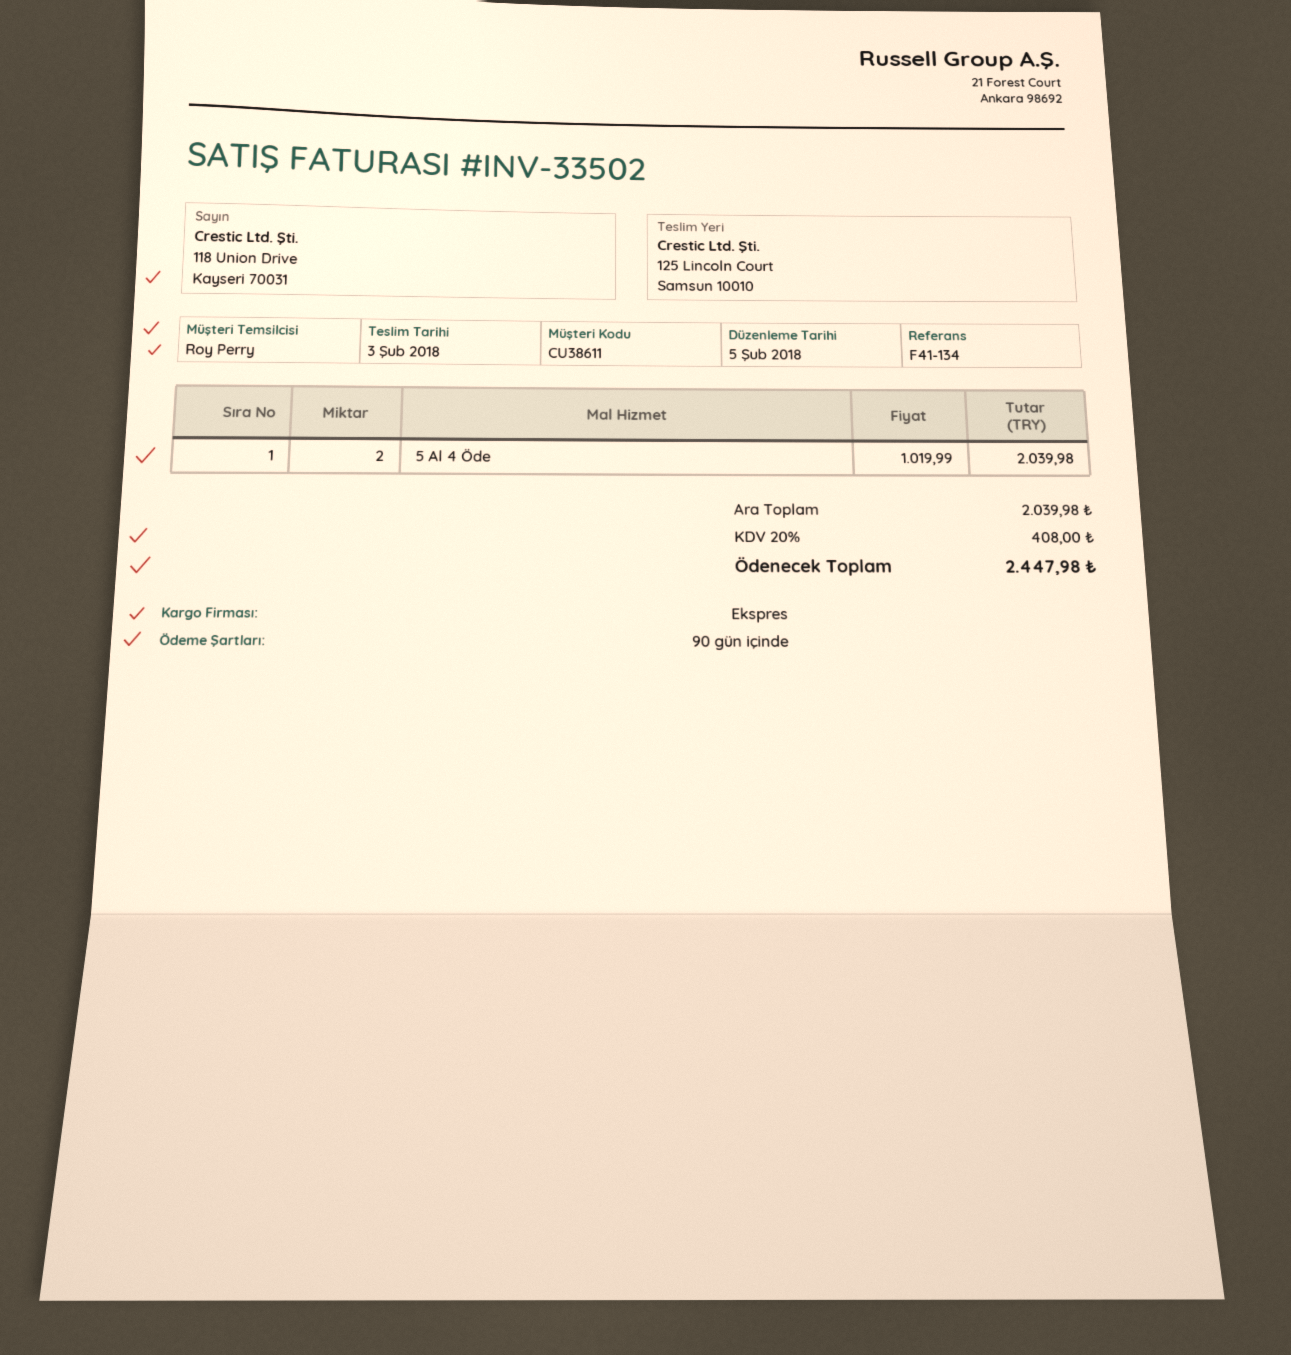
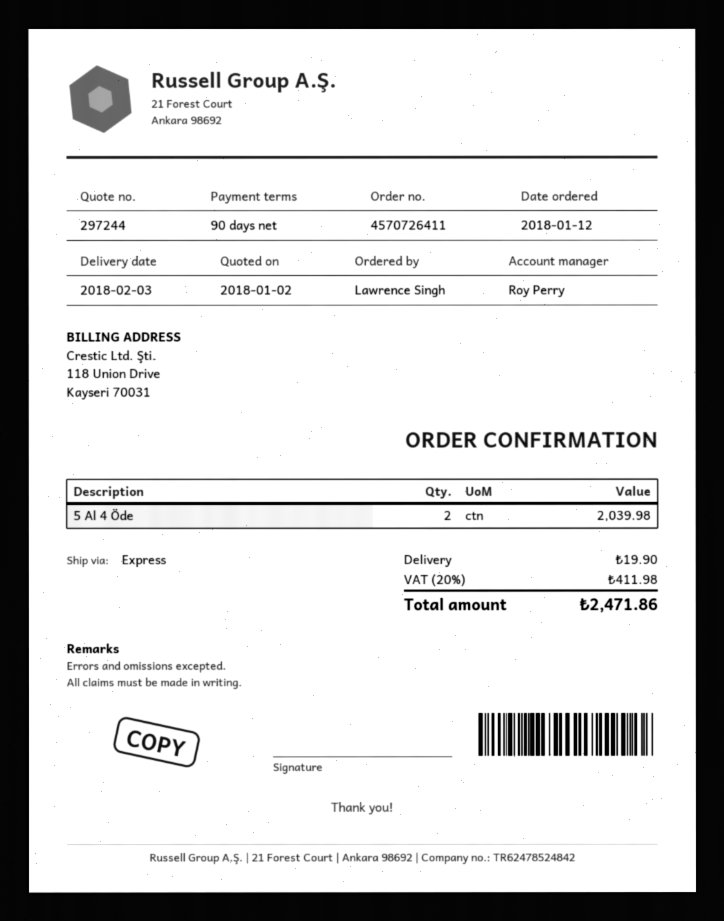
shipping: none -> 19.90
tax: 20% = 408.00 -> 20% = 411.98
total: 2447.98 -> 2471.86

